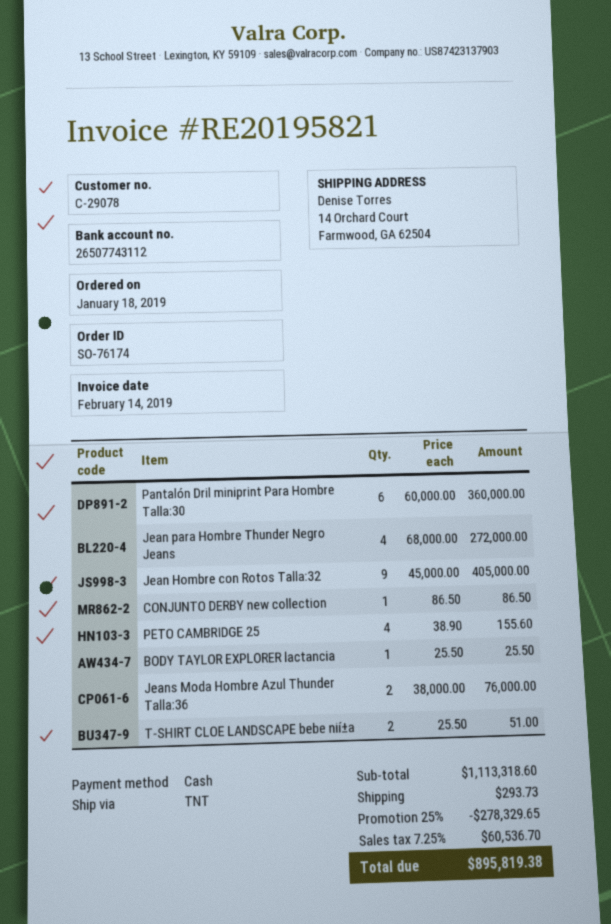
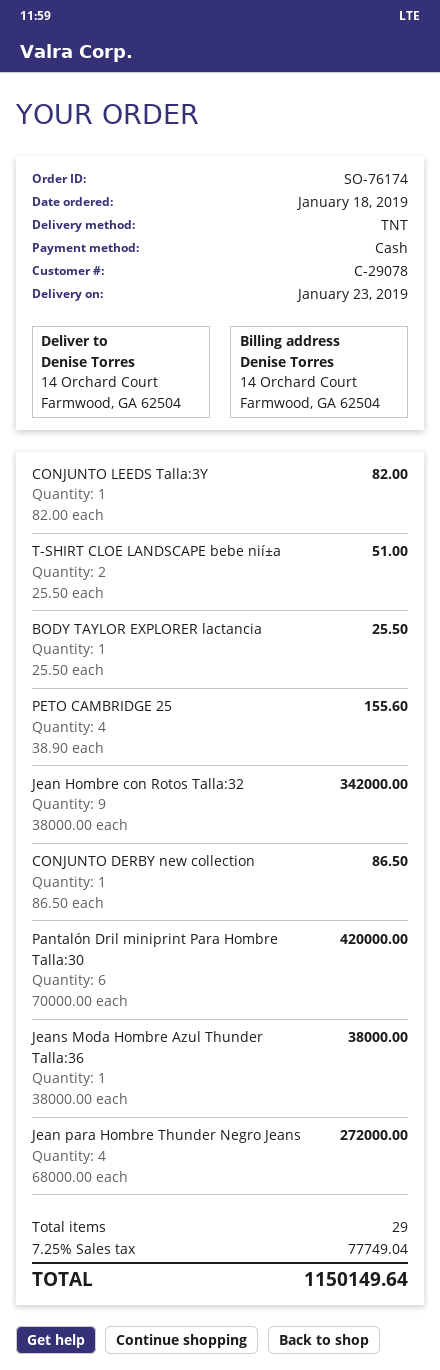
Pantalón Dril miniprint Para Hombre Talla:30: 6 x 60000.00 = 360000.00 -> 6 x 70000.00 = 420000.00
Jean Hombre con Rotos Talla:32: 9 x 45000.00 = 405000.00 -> 9 x 38000.00 = 342000.00
Jeans Moda Hombre Azul Thunder Talla:36: 2 x 38000.00 = 76000.00 -> 1 x 38000.00 = 38000.00
CONJUNTO LEEDS Talla:3Y: none -> 1 x 82.00 = 82.00
discount: 25% = 278329.65 -> none
shipping: 293.73 -> none
tax: 7.25% = 60536.70 -> 7.25% = 77749.04
total: 895819.38 -> 1150149.64

